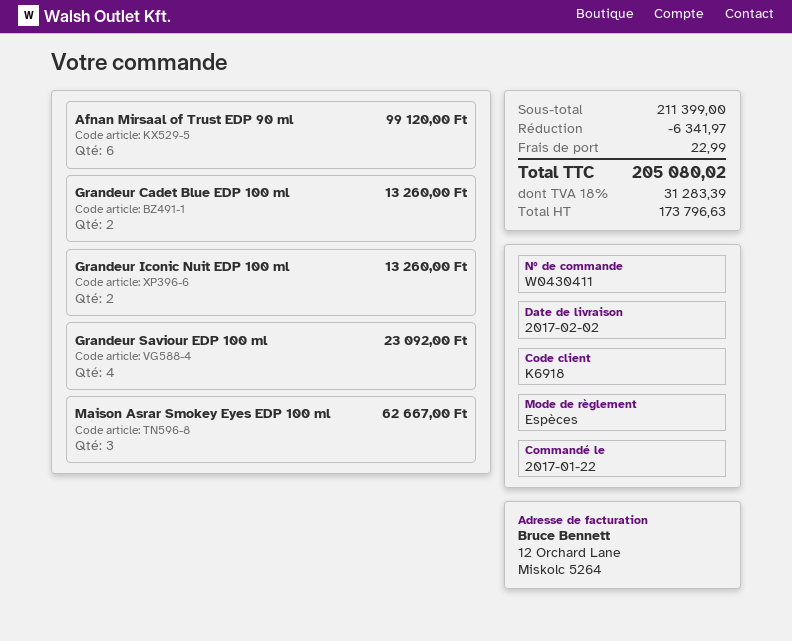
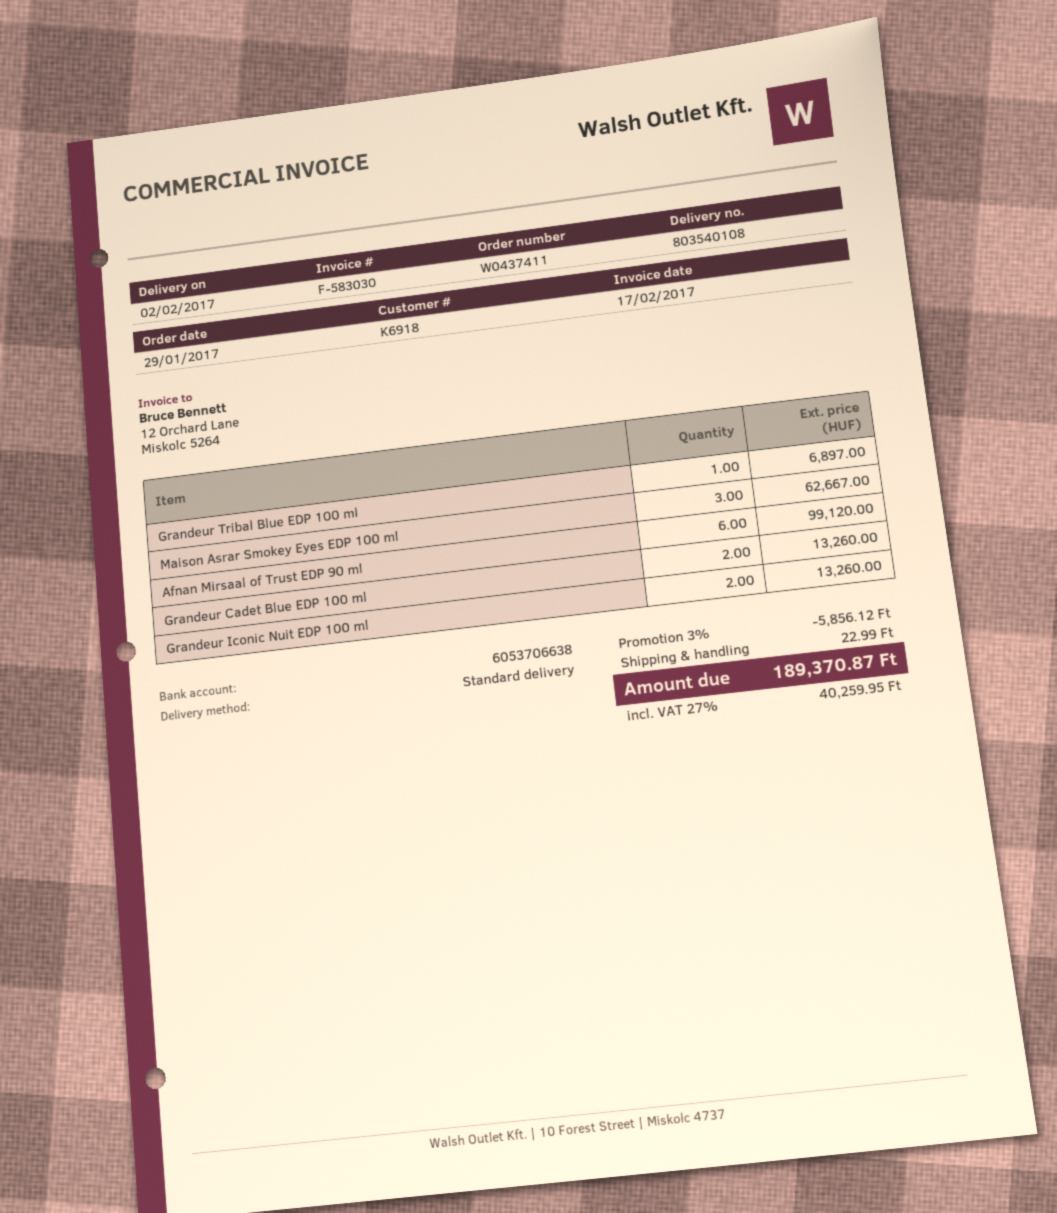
order number: W0430411 -> W0437411
order date: 2017-01-22 -> 2017-01-29
Grandeur Saviour EDP 100 ml: 4 for 23092.00 -> none
Grandeur Tribal Blue EDP 100 ml: none -> 1 for 6897.00
discount: 6341.97 -> 5856.12
tax: 18% = 31283.39 -> 27% = 40259.95
total: 205080.02 -> 189370.87

